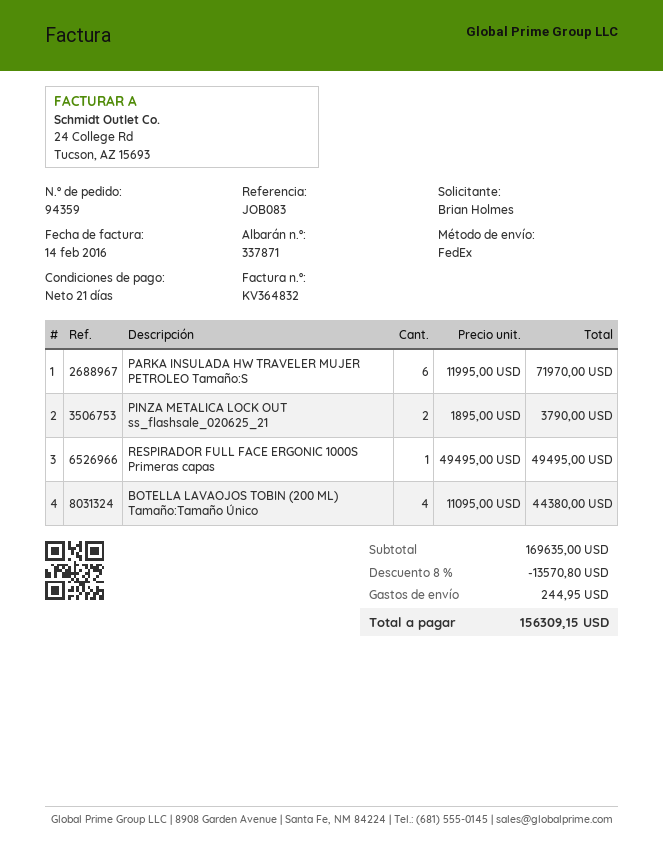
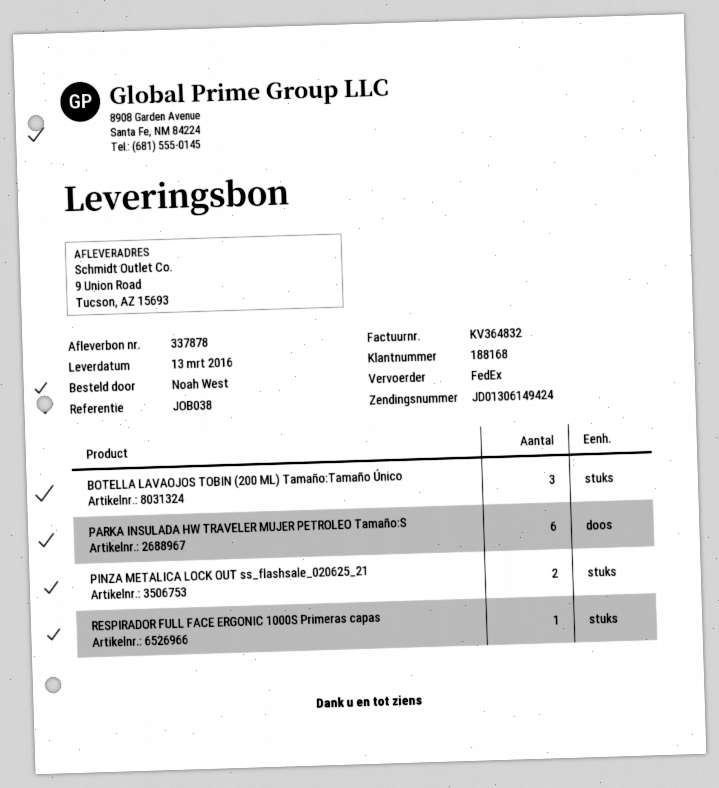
delivery note number: 337871 -> 337878
reference: JOB083 -> JOB038
ordered by: Brian Holmes -> Noah West
BOTELLA LAVAOJOS TOBIN (200 ML) Tamaño:Tamaño Único: 4 -> 3

